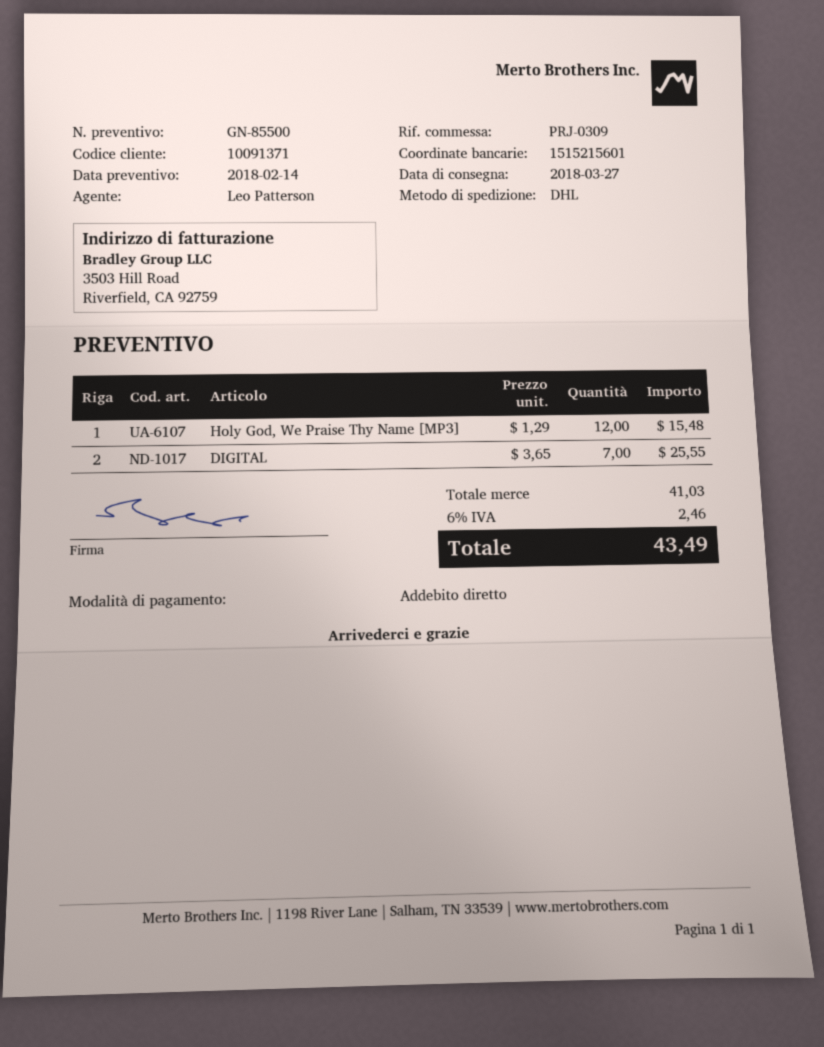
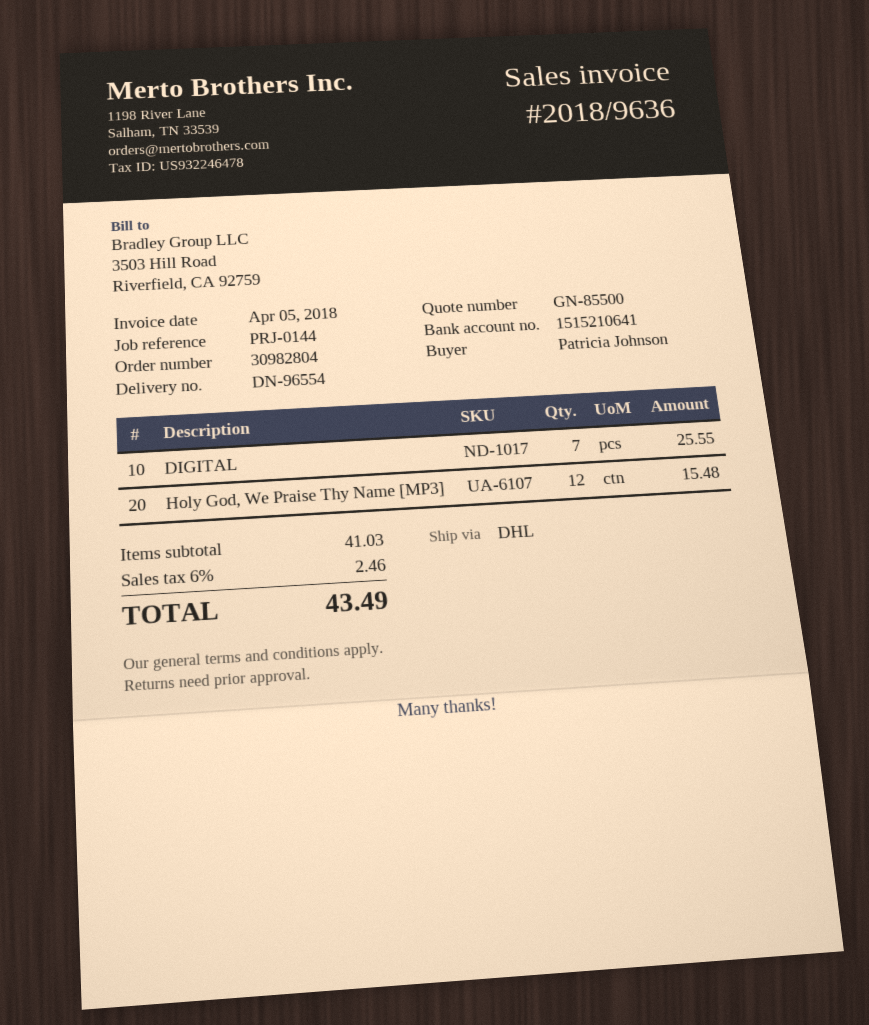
reference: PRJ-0309 -> PRJ-0144
bank account: 1515215601 -> 1515210641

